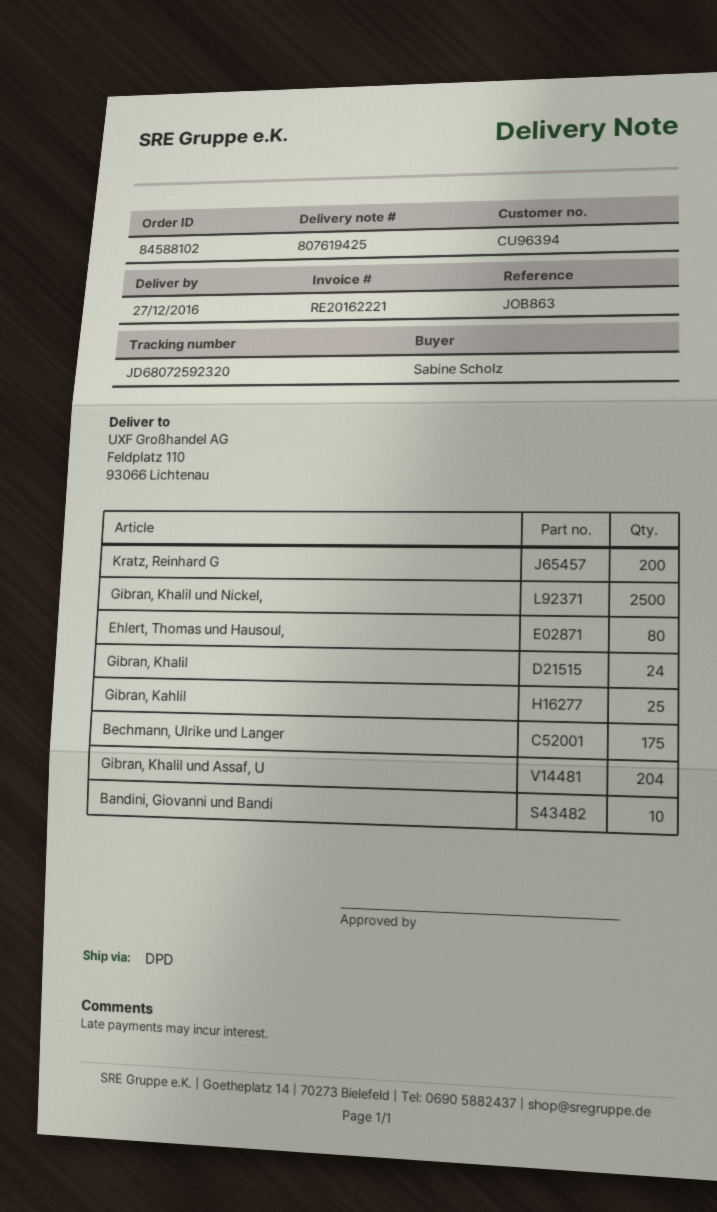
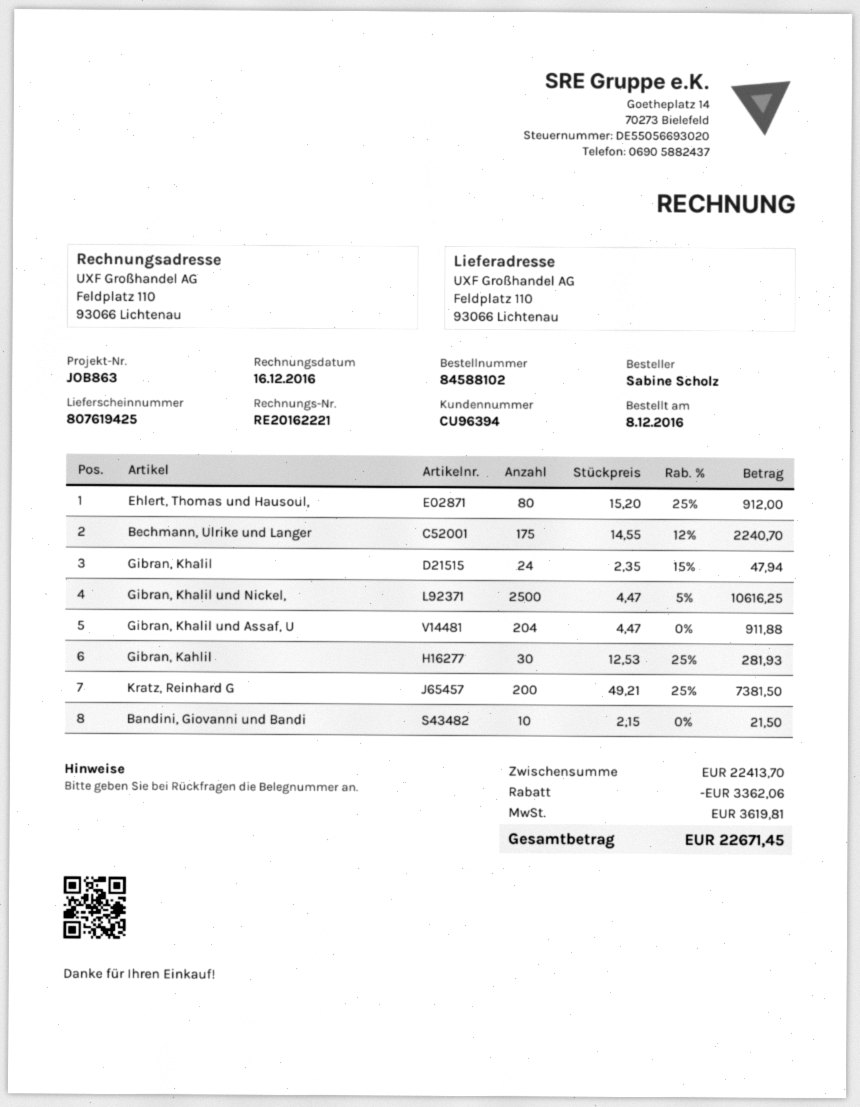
Gibran, Kahlil: 25 -> 30

